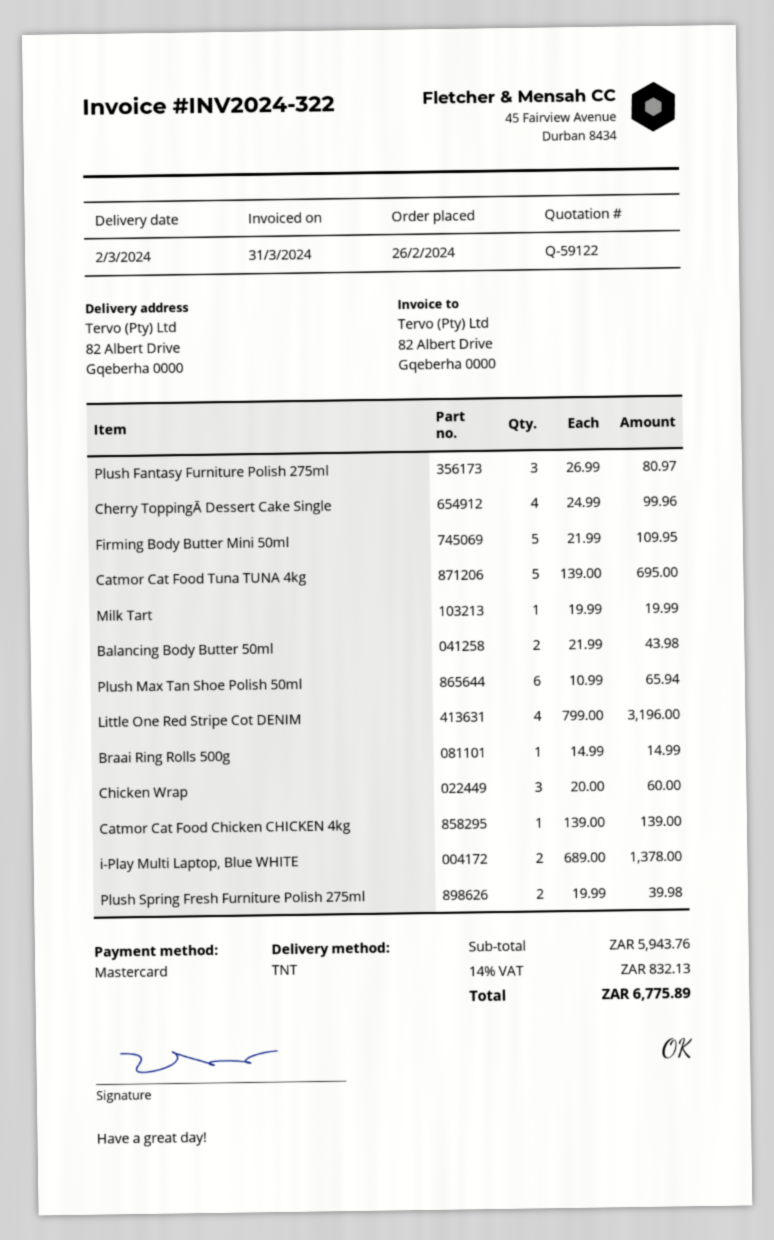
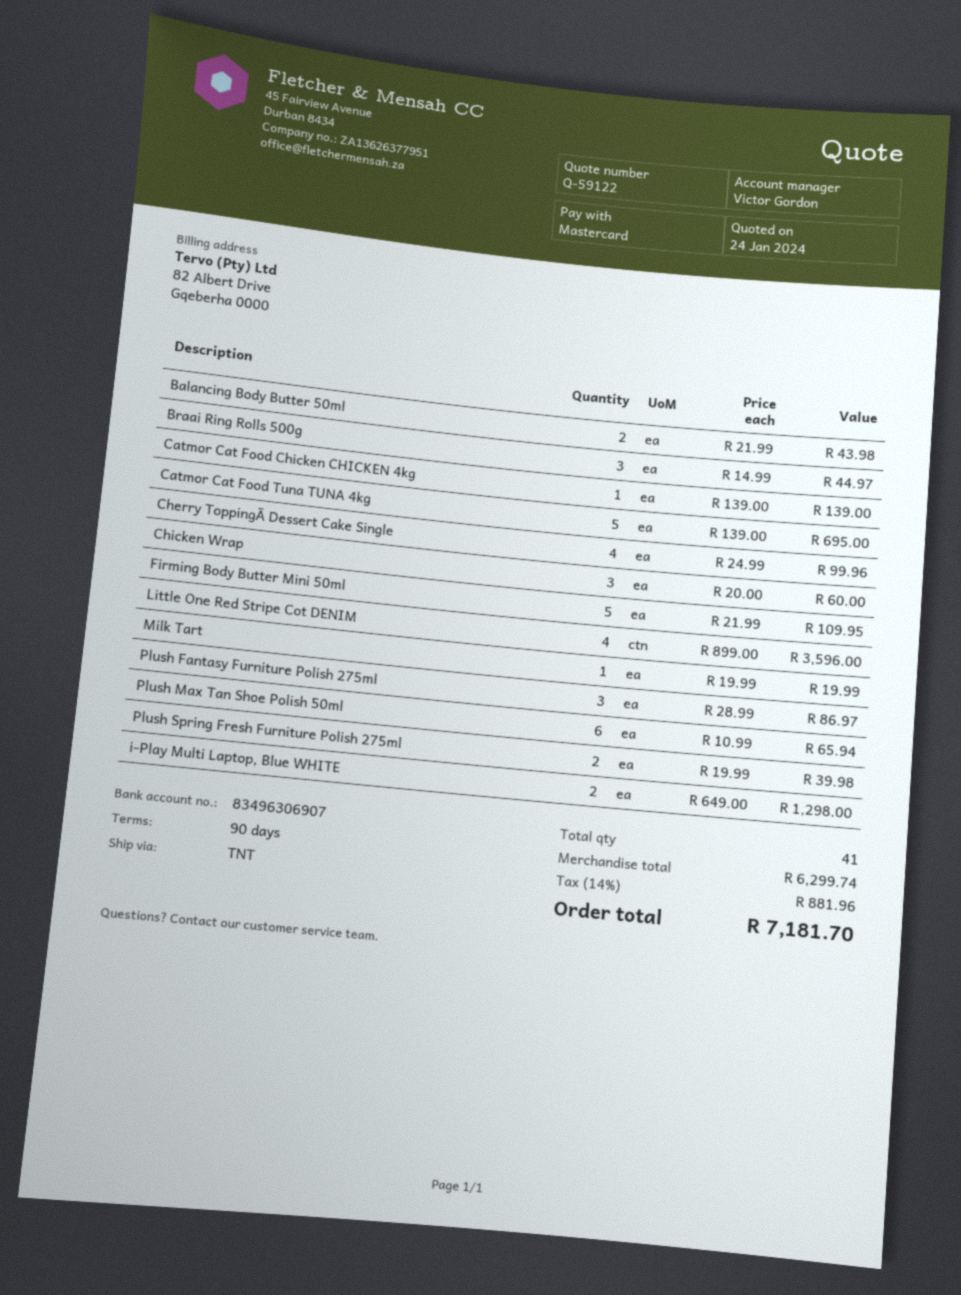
Plush Fantasy Furniture Polish 275ml: 3 x 26.99 = 80.97 -> 3 x 28.99 = 86.97
Little One Red Stripe Cot DENIM: 4 x 799.00 = 3196.00 -> 4 x 899.00 = 3596.00
Braai Ring Rolls 500g: 1 x 14.99 = 14.99 -> 3 x 14.99 = 44.97
i-Play Multi Laptop, Blue WHITE: 2 x 689.00 = 1378.00 -> 2 x 649.00 = 1298.00
subtotal: 5943.76 -> 6299.74
tax: 14% = 832.13 -> 14% = 881.96
total: 6775.89 -> 7181.70

